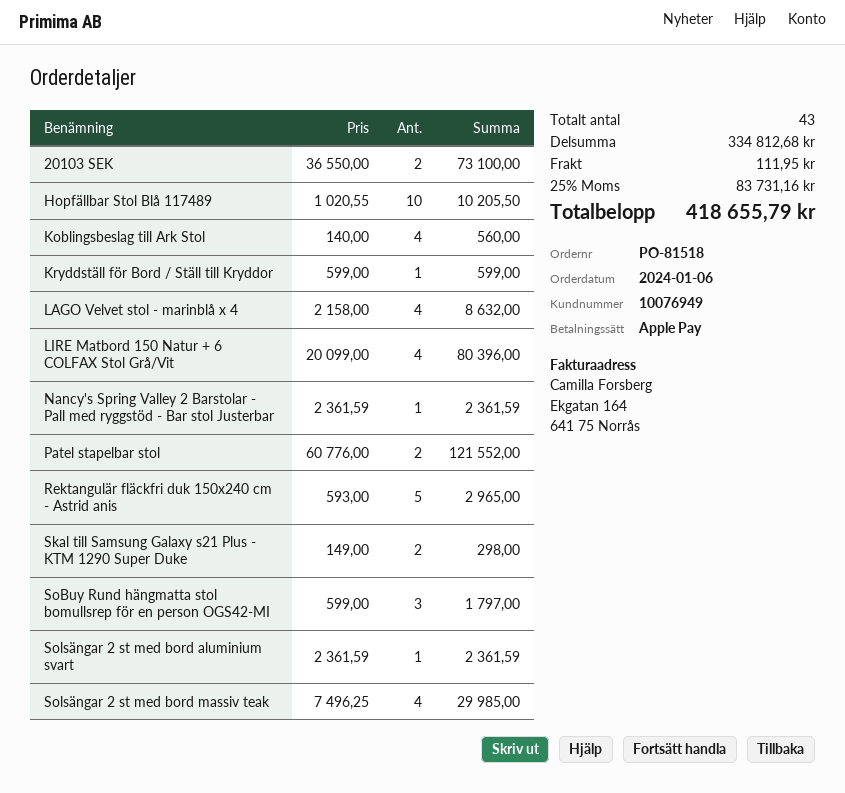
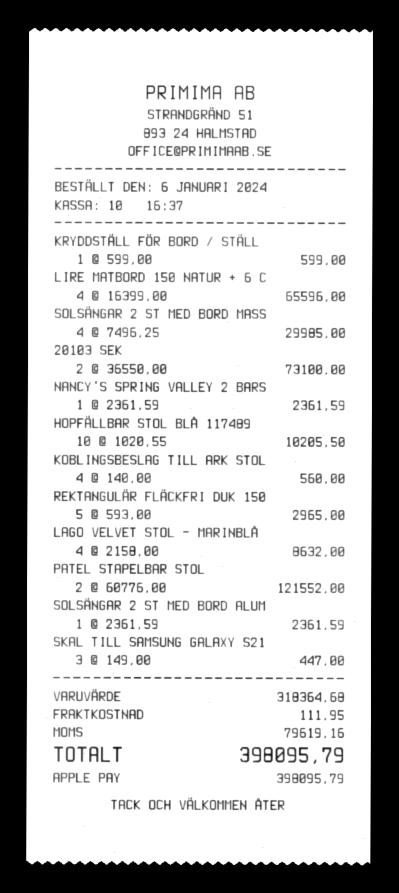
LIRE Matbord 150 Natur + 6 COLFAX Stol Grå/Vit: 4 x 20099.00 = 80396.00 -> 4 x 16399.00 = 65596.00
Skal till Samsung Galaxy s21 Plus - KTM 1290 Super Duke: 2 x 149.00 = 298.00 -> 3 x 149.00 = 447.00
SoBuy Rund hängmatta stol bomullsrep för en person OGS42-MI: 3 x 599.00 = 1797.00 -> none
subtotal: 334812.68 -> 318364.68
tax: 83731.16 -> 79619.16
total: 418655.79 -> 398095.79

